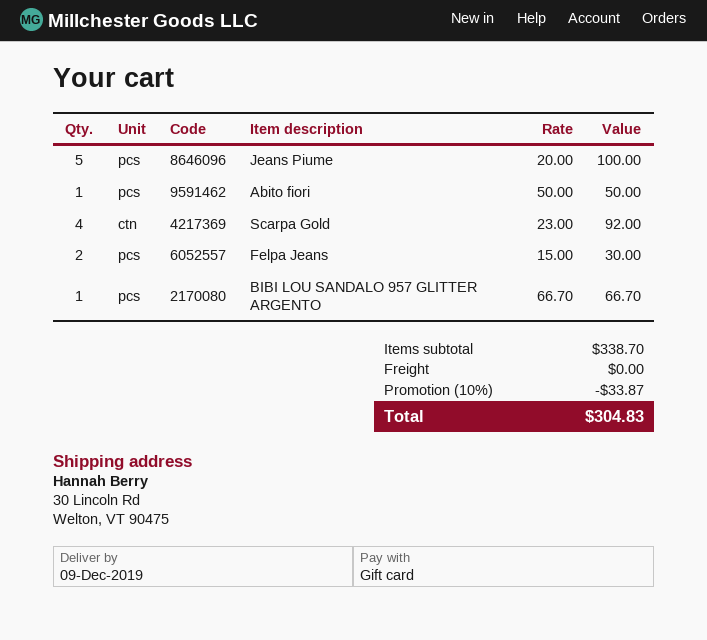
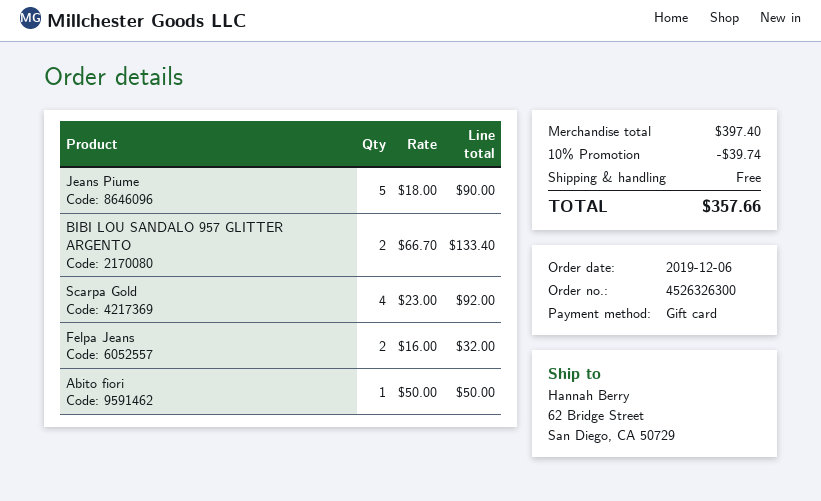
ship to: 30 Lincoln Rd, Welton, VT 90475 -> 62 Bridge Street, San Diego, CA 50729
Jeans Piume: 5 x 20.00 = 100.00 -> 5 x 18.00 = 90.00
Felpa Jeans: 2 x 15.00 = 30.00 -> 2 x 16.00 = 32.00
BIBI LOU SANDALO 957 GLITTER ARGENTO: 1 x 66.70 = 66.70 -> 2 x 66.70 = 133.40
subtotal: 338.70 -> 397.40
discount: 10% = 33.87 -> 10% = 39.74
total: 304.83 -> 357.66

